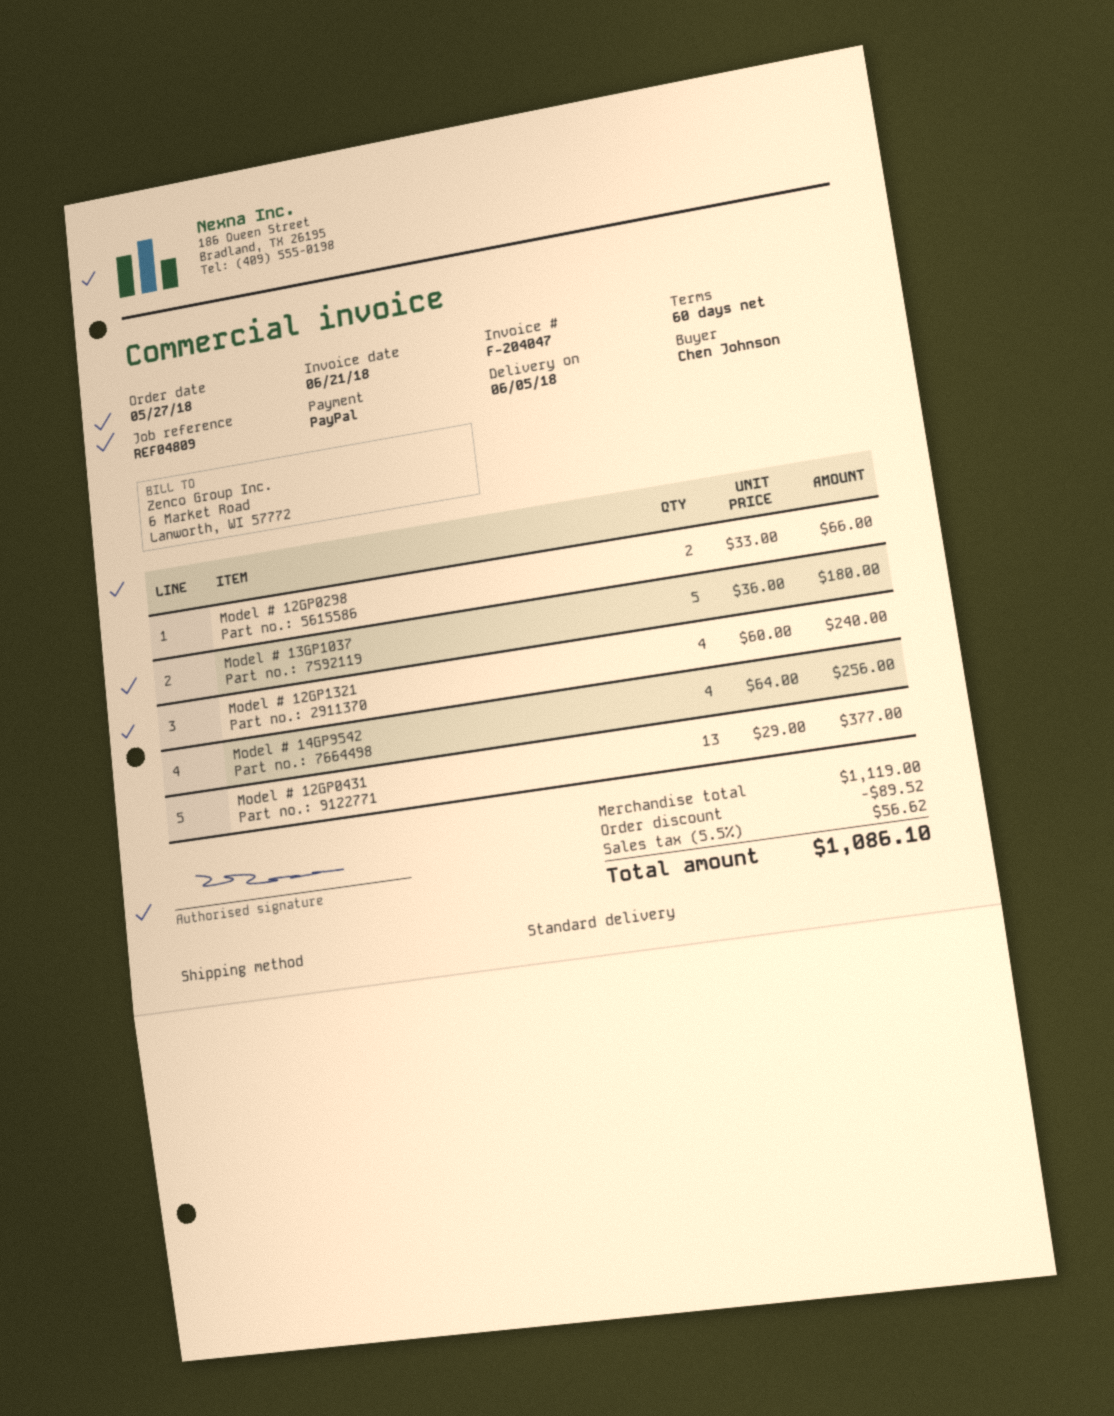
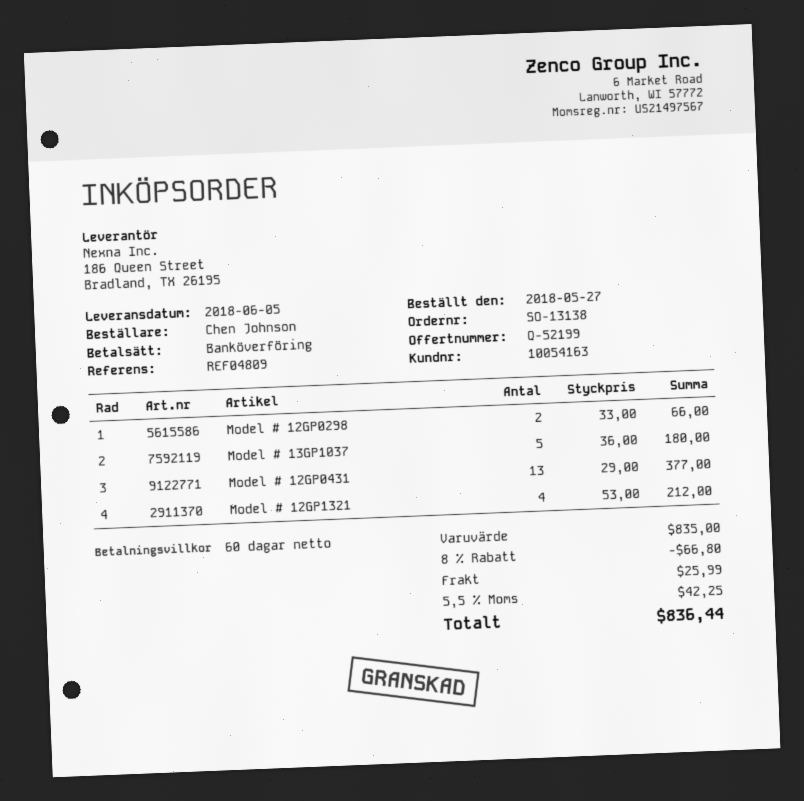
payment method: PayPal -> bank transfer
Model # 12GP1321: 4 x 60.00 = 240.00 -> 4 x 53.00 = 212.00
Model # 14GP9542: 4 x 64.00 = 256.00 -> none
subtotal: 1119.00 -> 835.00
discount: 89.52 -> 66.80
shipping: none -> 25.99
tax: 5.5% = 56.62 -> 5.5% = 42.25
total: 1086.10 -> 836.44

